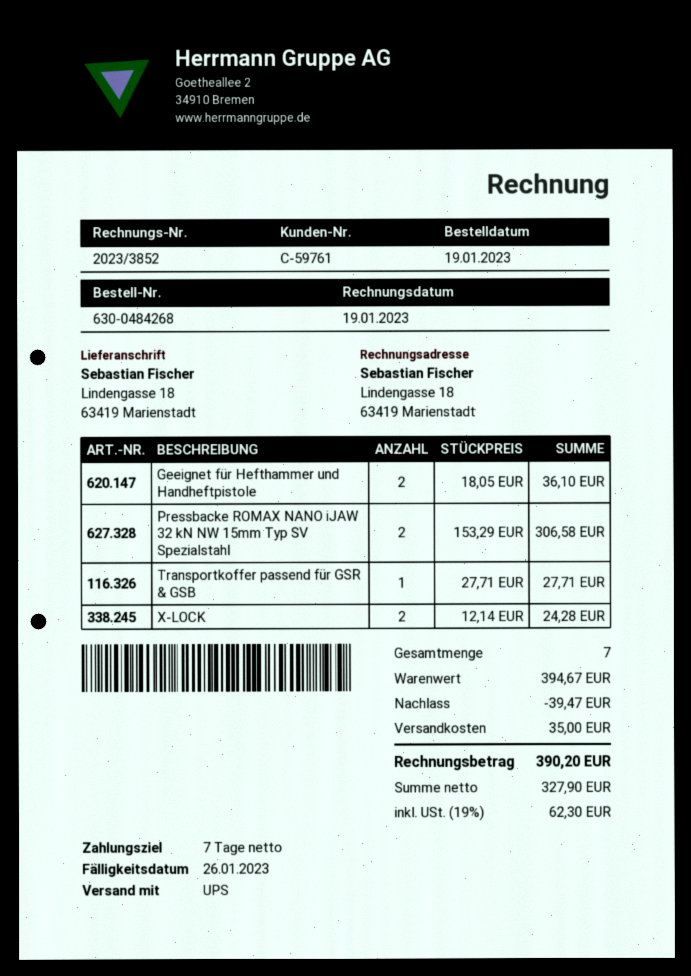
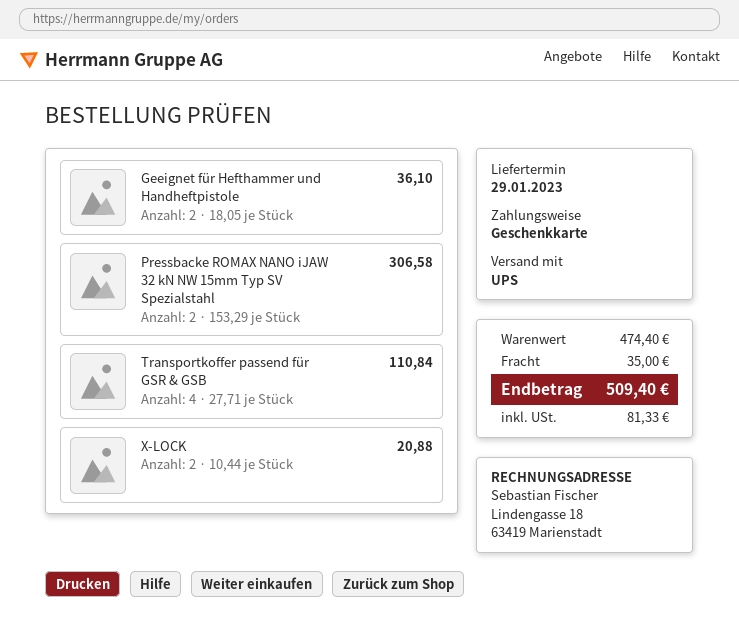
Transportkoffer passend für GSR & GSB: 1 x 27.71 = 27.71 -> 4 x 27.71 = 110.84
X-LOCK: 2 x 12.14 = 24.28 -> 2 x 10.44 = 20.88
subtotal: 394.67 -> 474.40
discount: 39.47 -> none
tax: 62.30 -> 81.33
total: 390.20 -> 509.40

